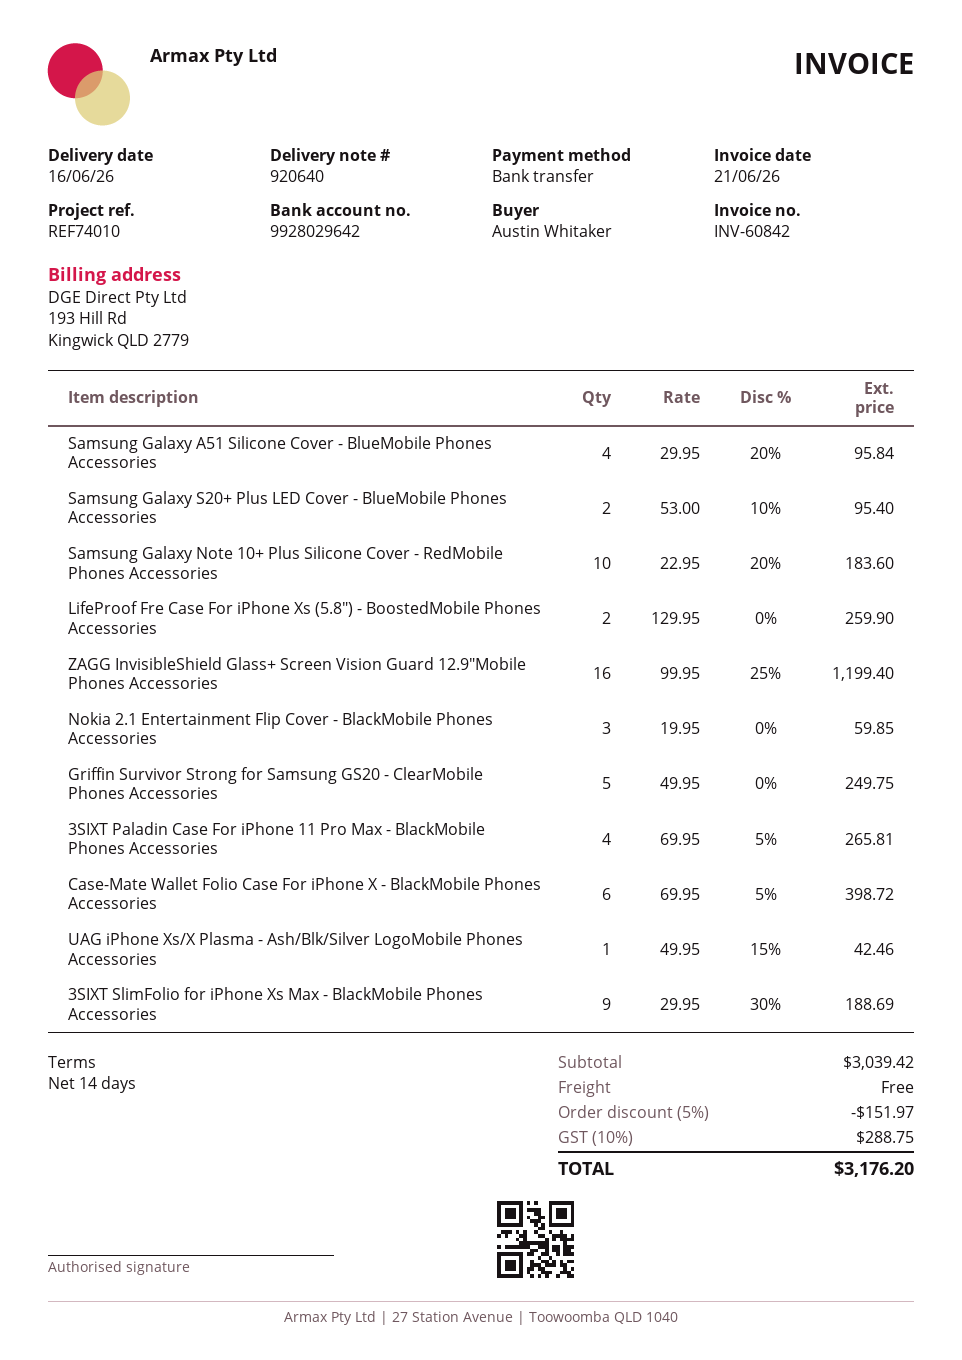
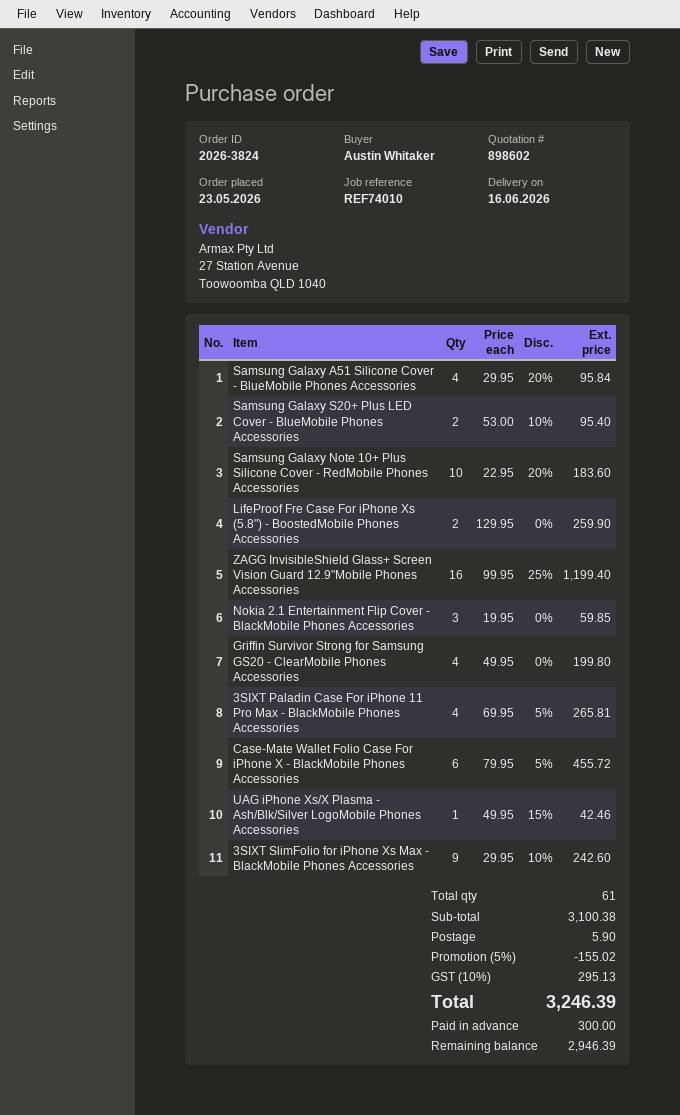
Griffin Survivor Strong for Samsung GS20 - ClearMobile Phones Accessories: 5 x 49.95 = 249.75 -> 4 x 49.95 = 199.80
Case-Mate Wallet Folio Case For iPhone X - BlackMobile Phones Accessories: 6 x 69.95 - 5% = 398.72 -> 6 x 79.95 - 5% = 455.72
3SIXT SlimFolio for iPhone Xs Max - BlackMobile Phones Accessories: 9 x 29.95 - 30% = 188.69 -> 9 x 29.95 - 10% = 242.60
subtotal: 3039.42 -> 3100.38
discount: 5% = 151.97 -> 5% = 155.02
shipping: 0.00 -> 5.90
tax: 10% = 288.75 -> 10% = 295.13
total: 3176.20 -> 3246.39

